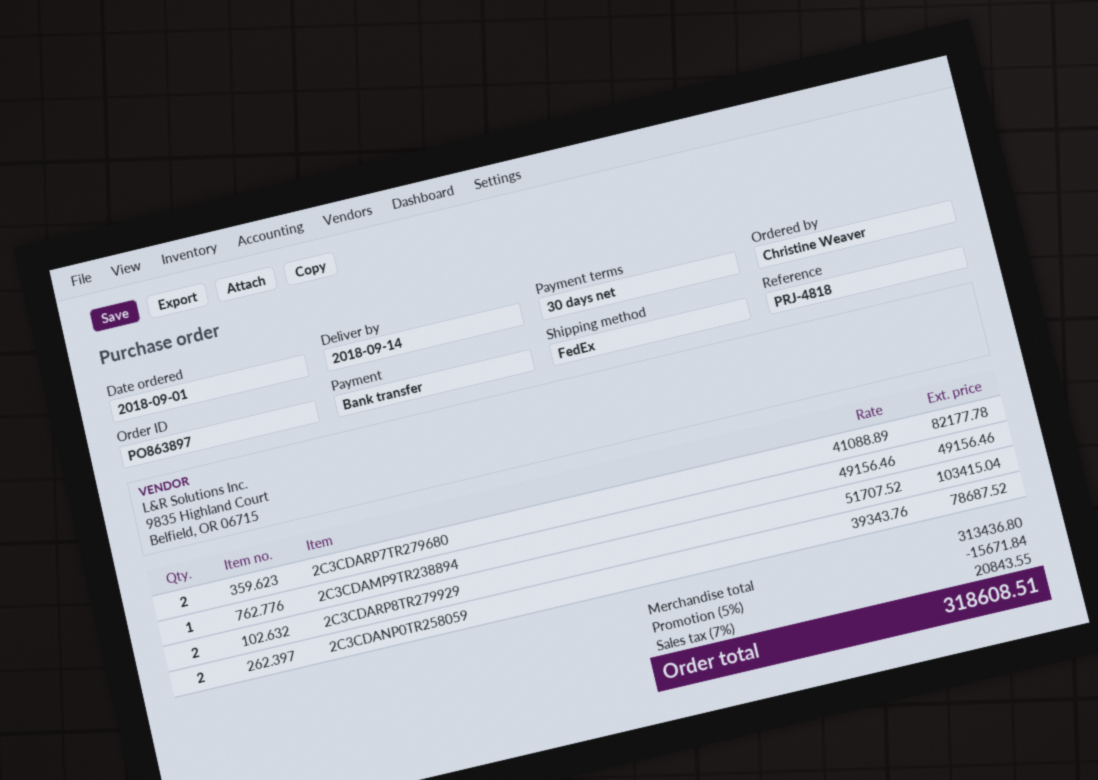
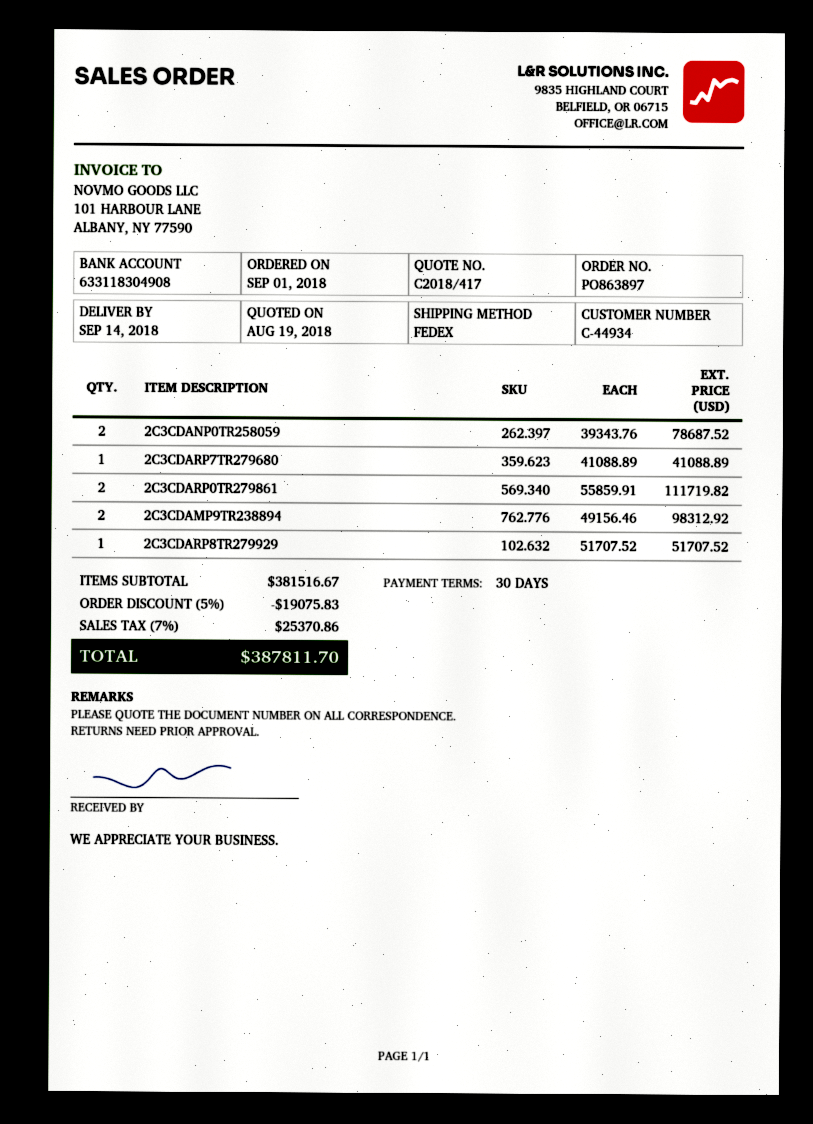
2C3CDARP7TR279680: 2 x 41088.89 = 82177.78 -> 1 x 41088.89 = 41088.89
2C3CDAMP9TR238894: 1 x 49156.46 = 49156.46 -> 2 x 49156.46 = 98312.92
2C3CDARP8TR279929: 2 x 51707.52 = 103415.04 -> 1 x 51707.52 = 51707.52
2C3CDARP0TR279861: none -> 2 x 55859.91 = 111719.82
subtotal: 313436.80 -> 381516.67
discount: 5% = 15671.84 -> 5% = 19075.83
tax: 7% = 20843.55 -> 7% = 25370.86
total: 318608.51 -> 387811.70

